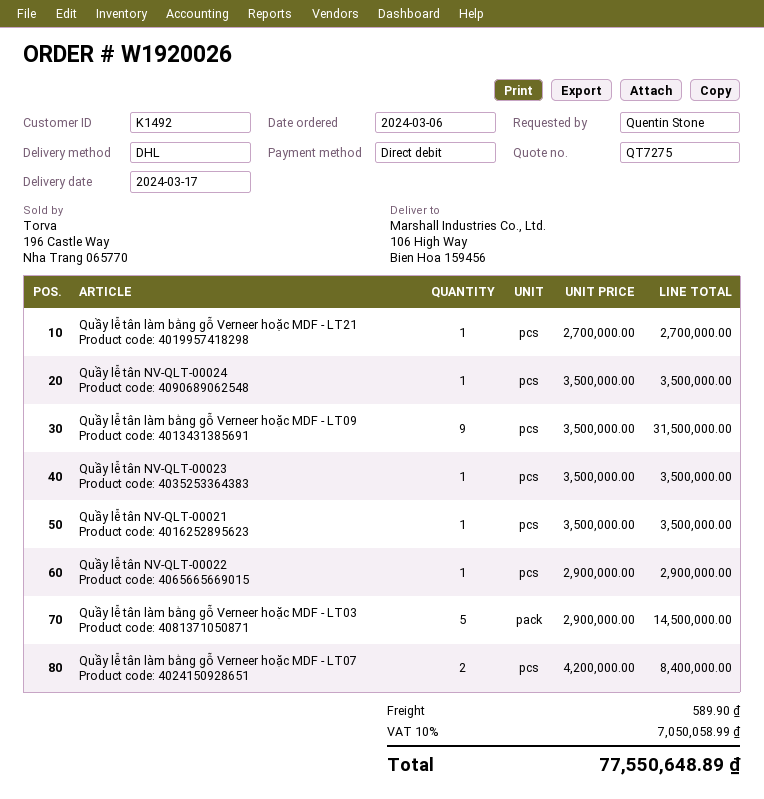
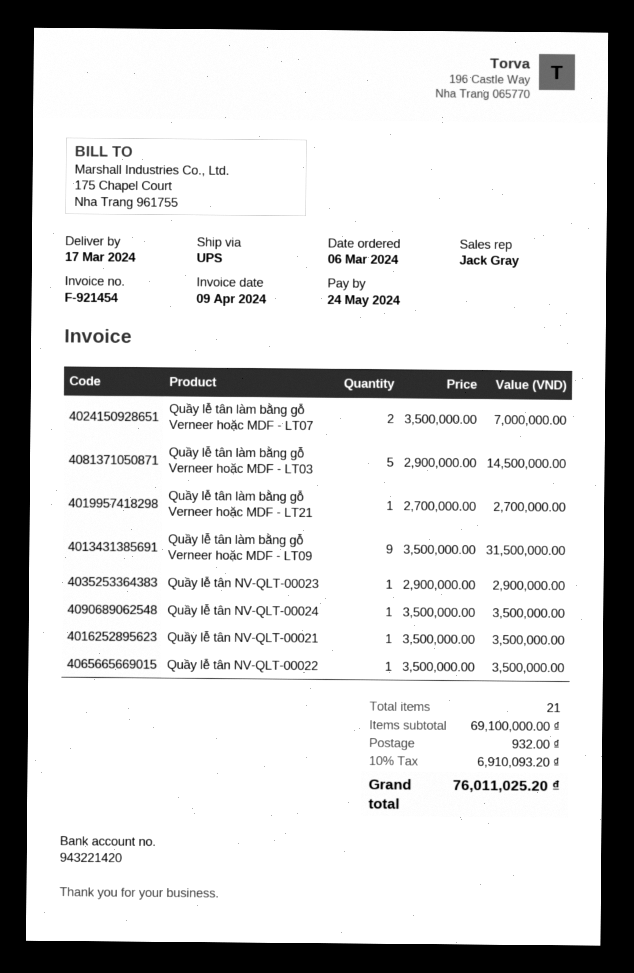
shipping method: DHL -> UPS
Quầy lễ tân NV-QLT-00023: 1 x 3500000.00 = 3500000.00 -> 1 x 2900000.00 = 2900000.00
Quầy lễ tân NV-QLT-00022: 1 x 2900000.00 = 2900000.00 -> 1 x 3500000.00 = 3500000.00
Quầy lễ tân làm bằng gỗ Verneer hoặc MDF - LT07: 2 x 4200000.00 = 8400000.00 -> 2 x 3500000.00 = 7000000.00
shipping: 589.90 -> 932.00
tax: 10% = 7050058.99 -> 10% = 6910093.20
total: 77550648.89 -> 76011025.20

